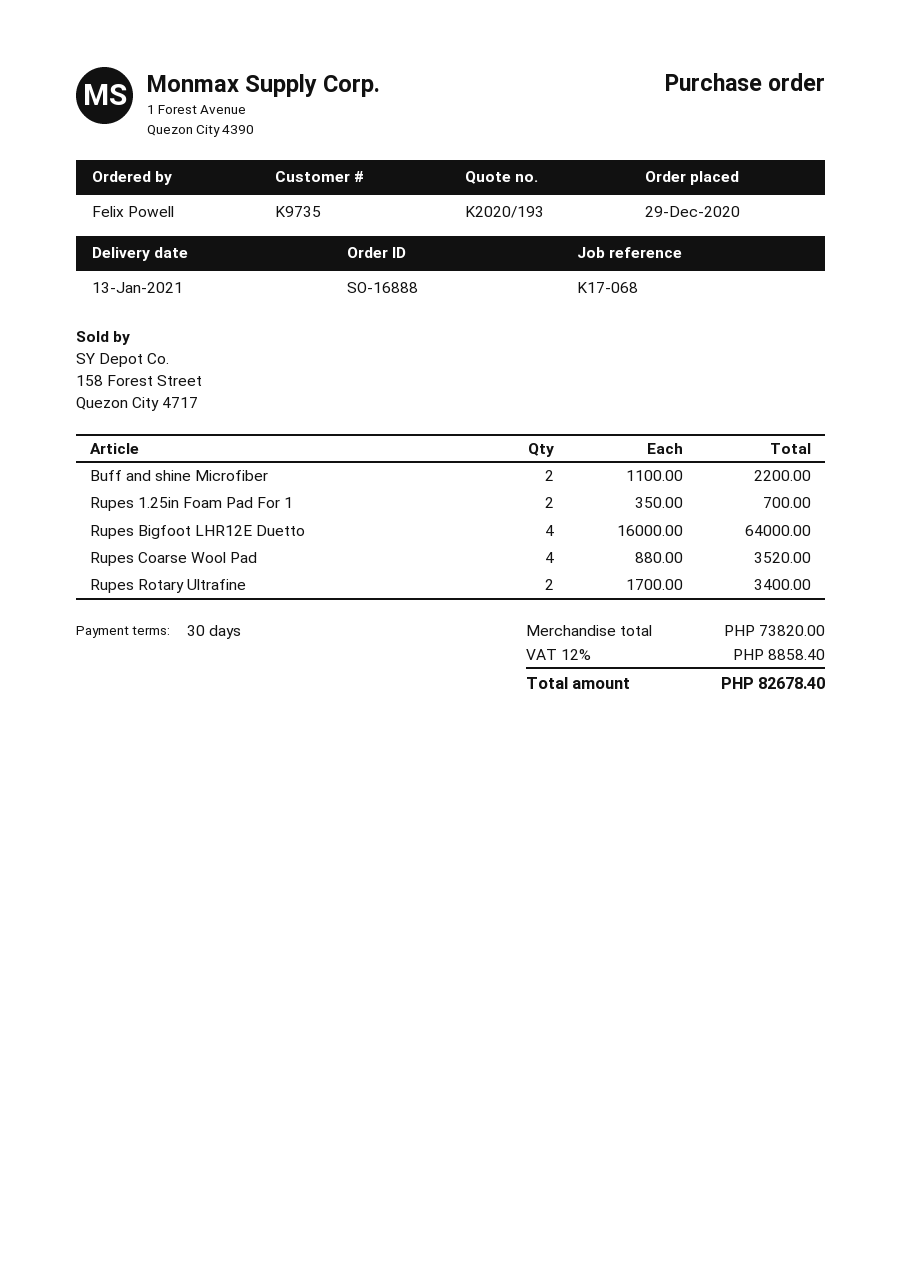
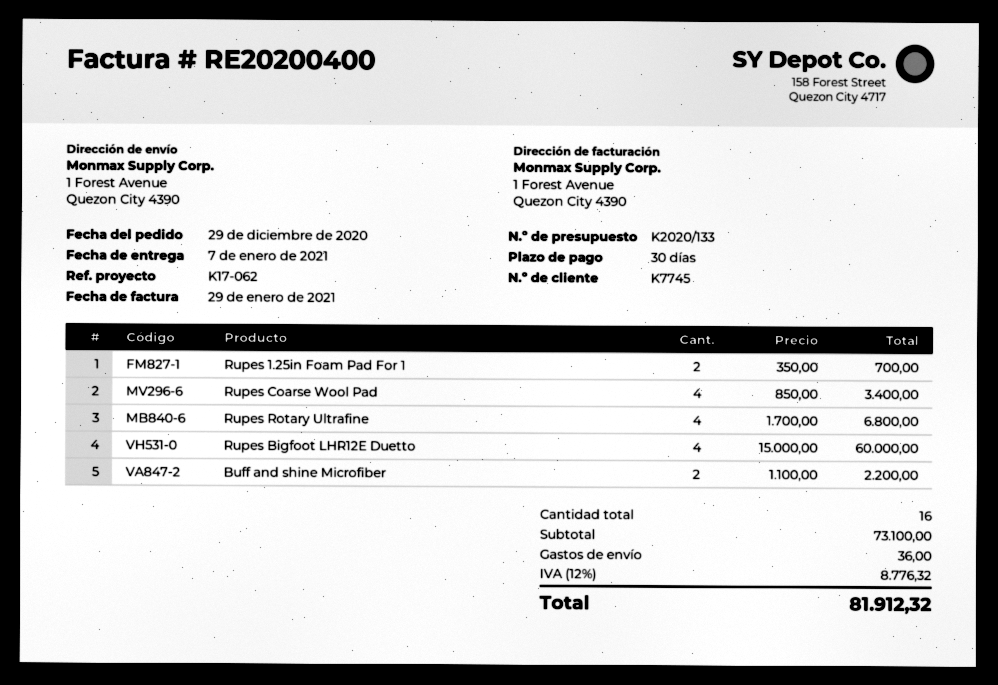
quote number: K2020/193 -> K2020/133
delivery date: 2021-01-13 -> 2021-01-07
customer number: K9735 -> K7745
reference: K17-068 -> K17-062
Rupes Bigfoot LHR12E Duetto: 4 x 16000.00 = 64000.00 -> 4 x 15000.00 = 60000.00
Rupes Coarse Wool Pad: 4 x 880.00 = 3520.00 -> 4 x 850.00 = 3400.00
Rupes Rotary Ultrafine: 2 x 1700.00 = 3400.00 -> 4 x 1700.00 = 6800.00
subtotal: 73820.00 -> 73100.00
shipping: none -> 36.00
tax: 12% = 8858.40 -> 12% = 8776.32
total: 82678.40 -> 81912.32

